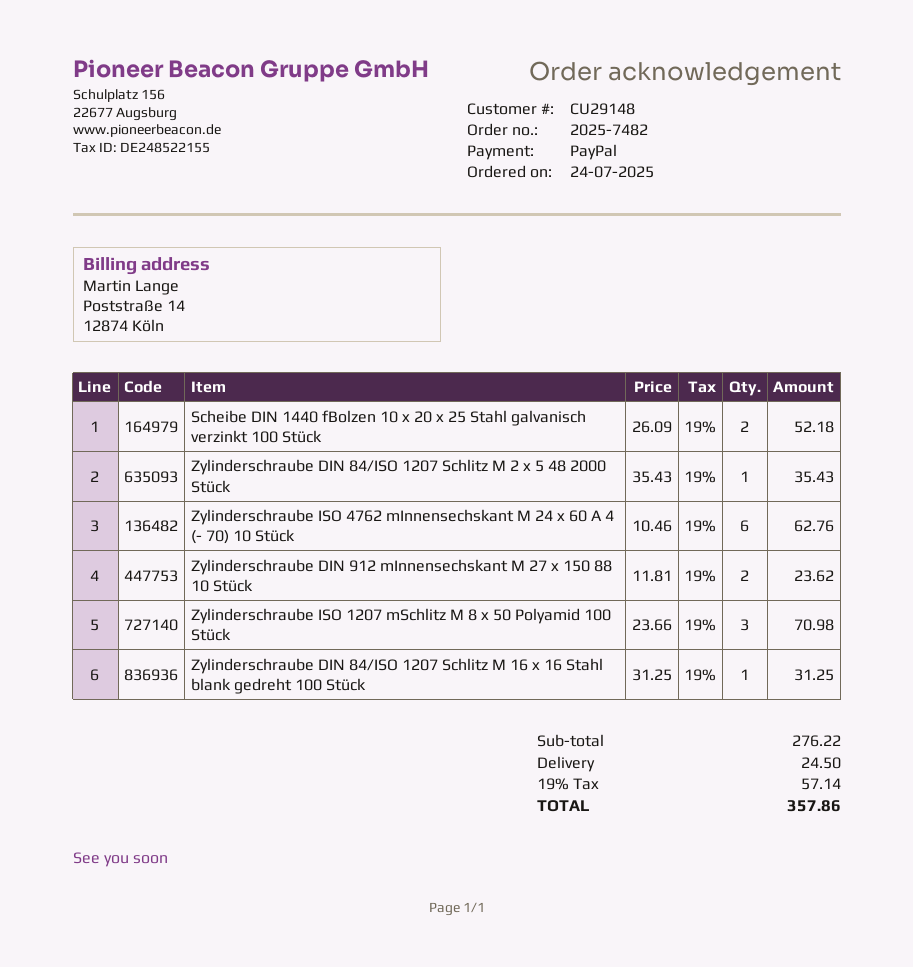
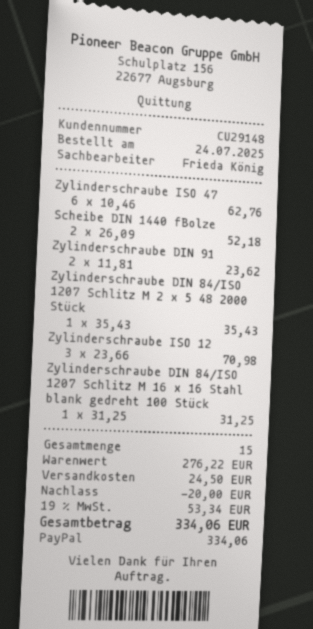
discount: none -> 20.00
tax: 19% = 57.14 -> 19% = 53.34
total: 357.86 -> 334.06

